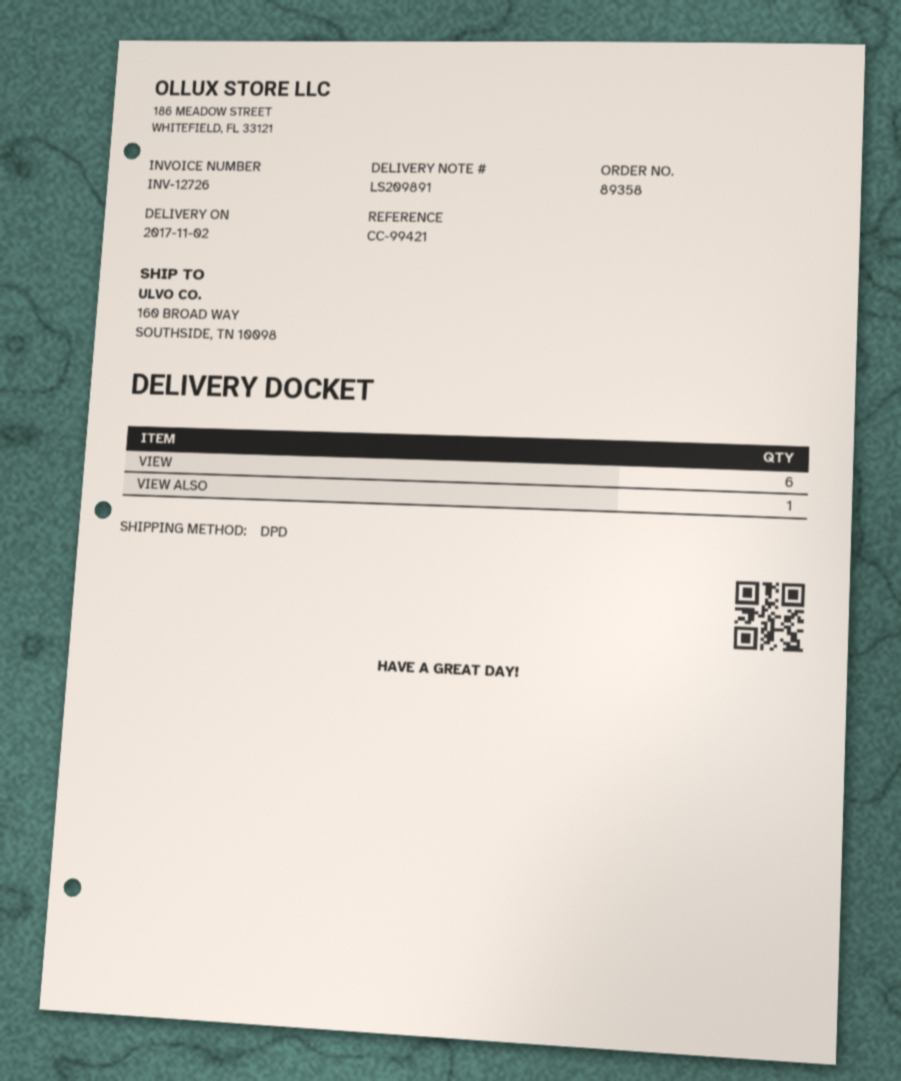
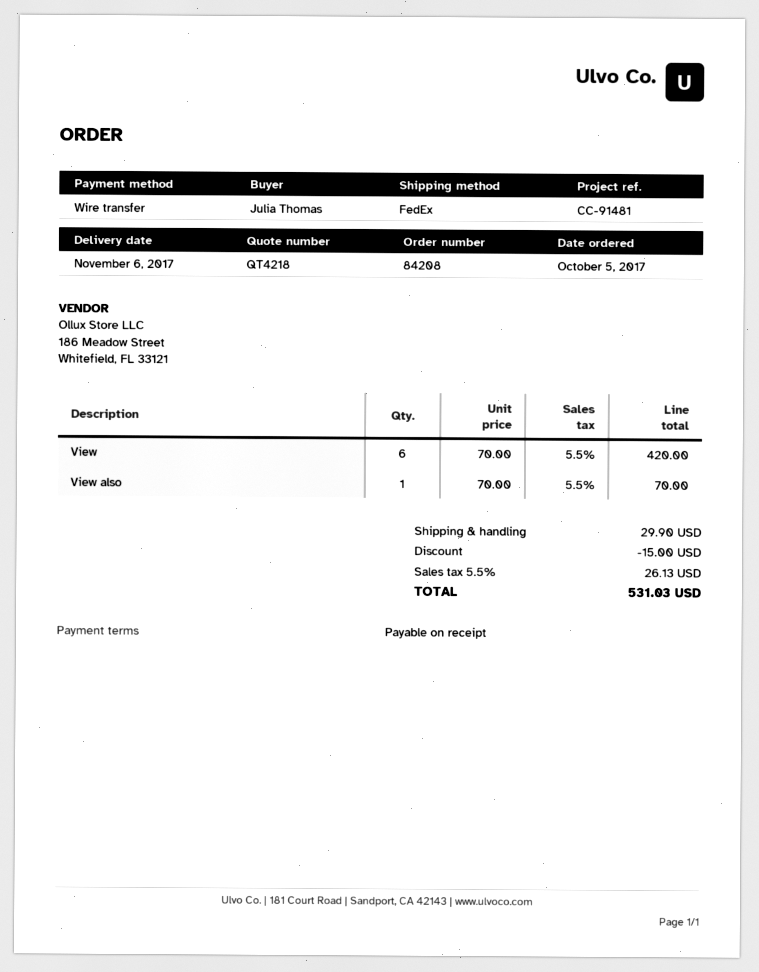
order number: 89358 -> 84208
delivery date: 2017-11-02 -> 2017-11-06
reference: CC-99421 -> CC-91481
shipping method: DPD -> FedEx

